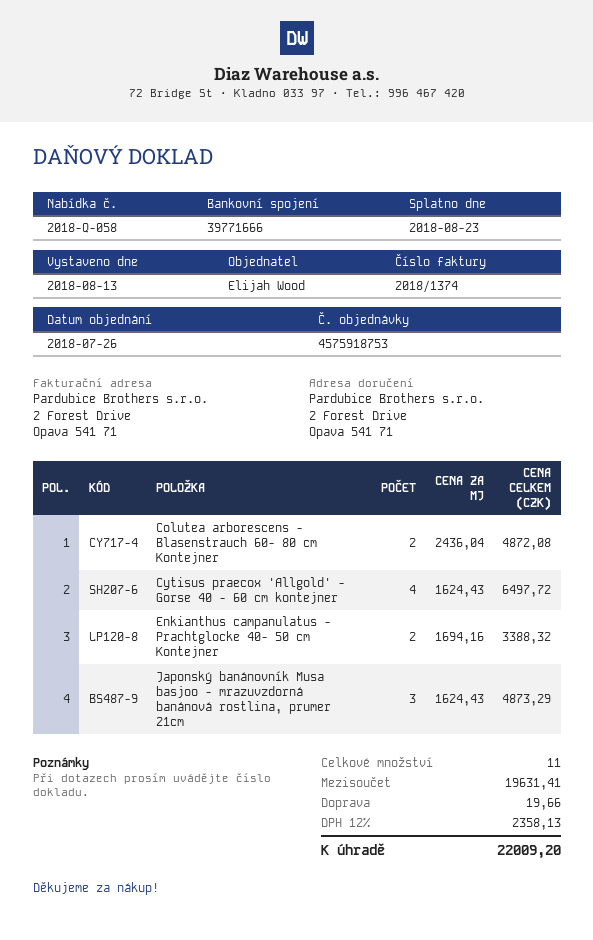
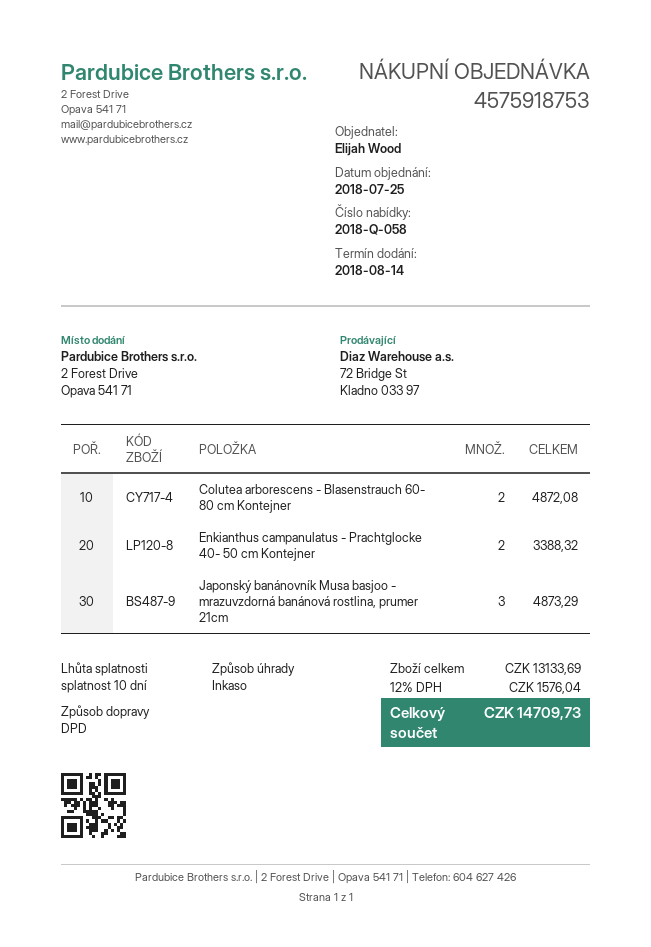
order date: 2018-07-26 -> 2018-07-25
Cytisus praecox 'Allgold' - Gorse 40 - 60 cm kontejner: 4 for 6497.72 -> none
subtotal: 19631.41 -> 13133.69
shipping: 19.66 -> none
tax: 12% = 2358.13 -> 12% = 1576.04
total: 22009.20 -> 14709.73

